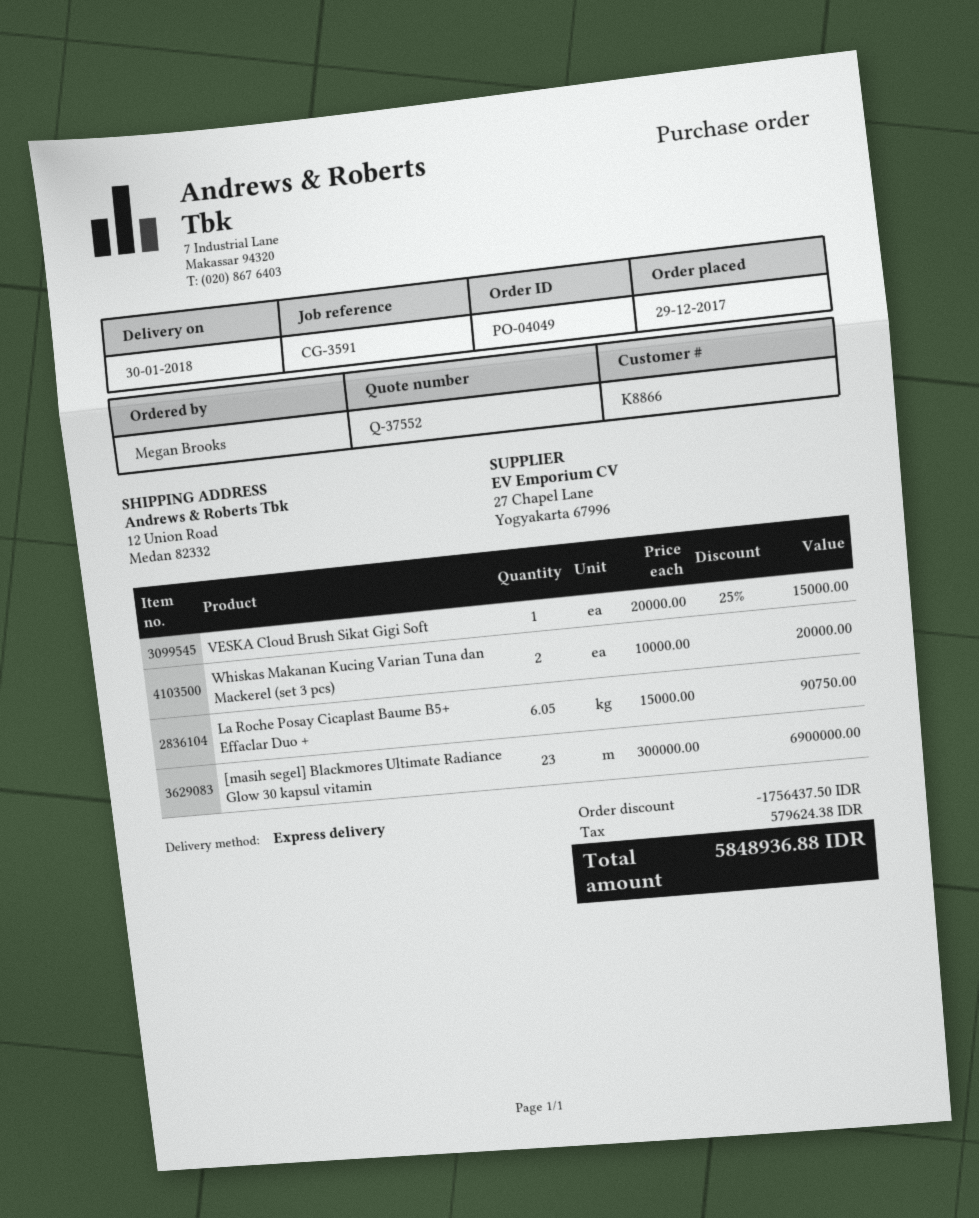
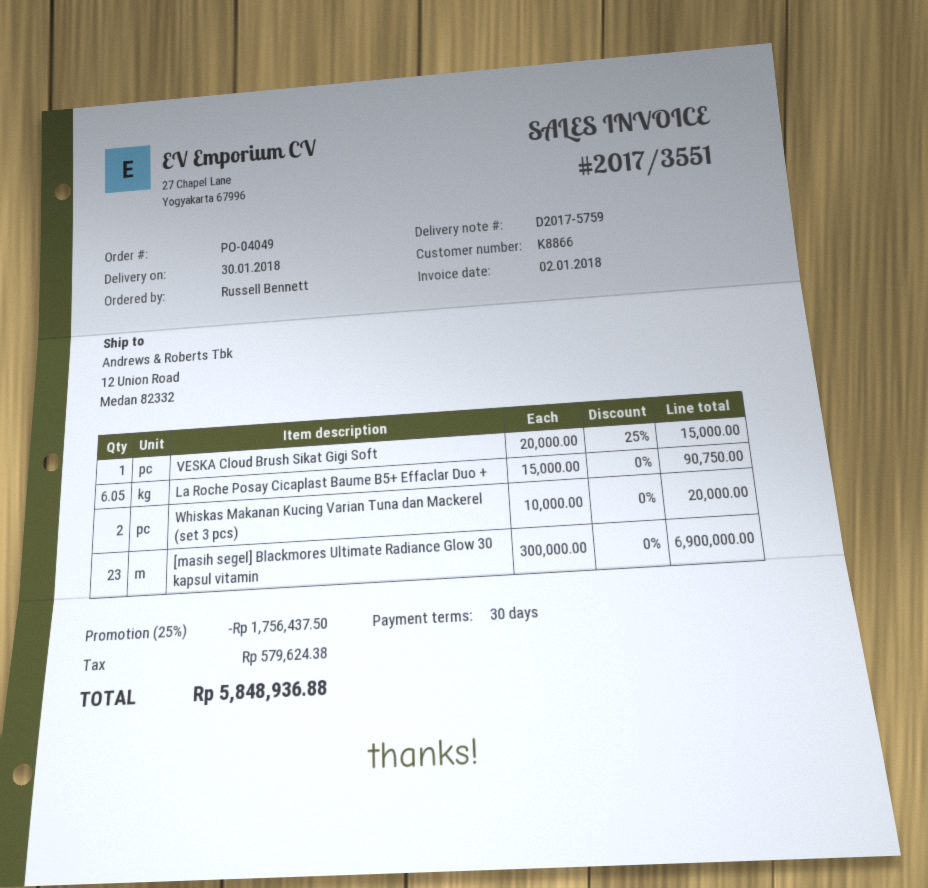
ordered by: Megan Brooks -> Russell Bennett

